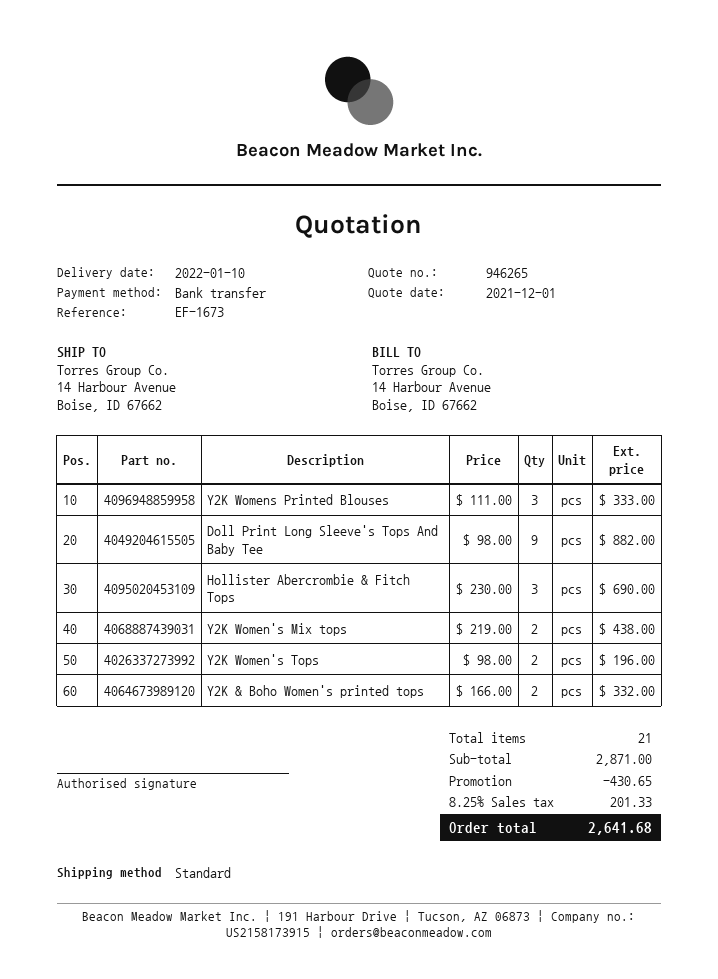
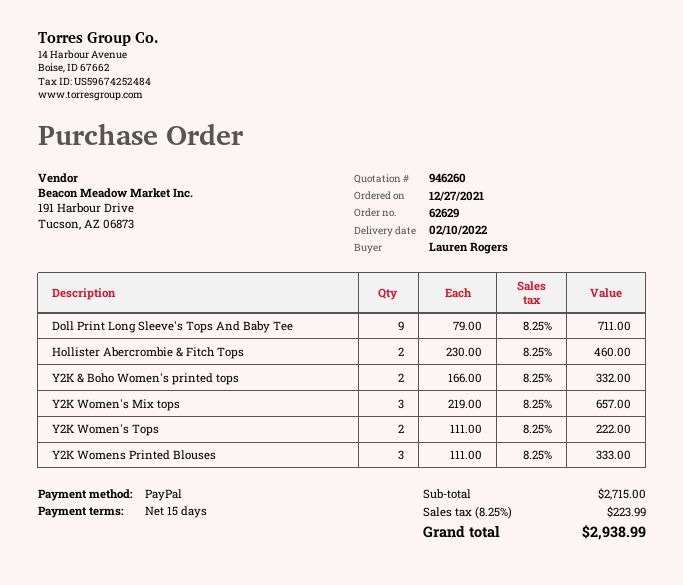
quote number: 946265 -> 946260
delivery date: 2022-01-10 -> 2022-02-10
payment method: bank transfer -> PayPal
Doll Print Long Sleeve's Tops And Baby Tee: 9 x 98.00 = 882.00 -> 9 x 79.00 = 711.00
Hollister Abercrombie & Fitch Tops: 3 x 230.00 = 690.00 -> 2 x 230.00 = 460.00
Y2K Women's Mix tops: 2 x 219.00 = 438.00 -> 3 x 219.00 = 657.00
Y2K Women's Tops: 2 x 98.00 = 196.00 -> 2 x 111.00 = 222.00
subtotal: 2871.00 -> 2715.00
discount: 430.65 -> none
tax: 8.25% = 201.33 -> 8.25% = 223.99
total: 2641.68 -> 2938.99

